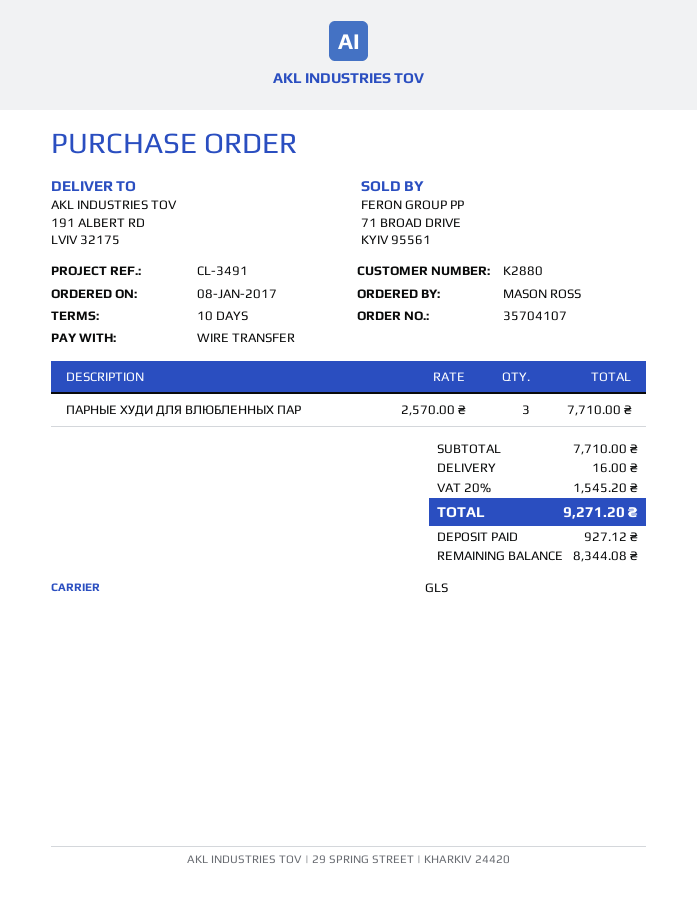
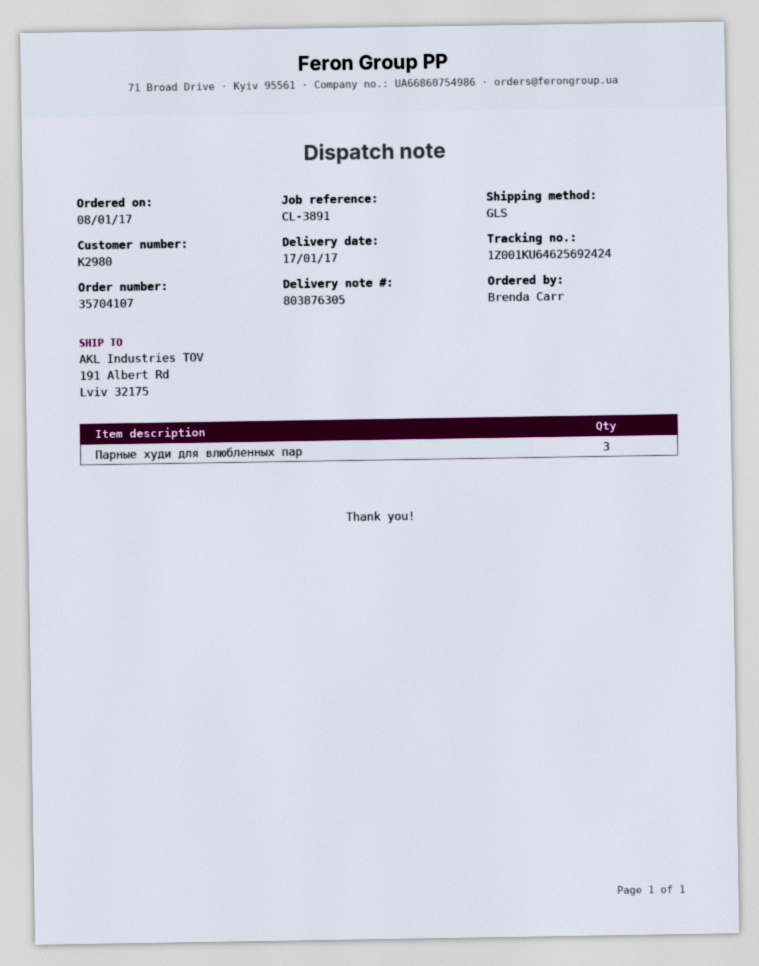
customer number: K2880 -> K2980
reference: CL-3491 -> CL-3891
ordered by: MASON ROSS -> Brenda Carr

